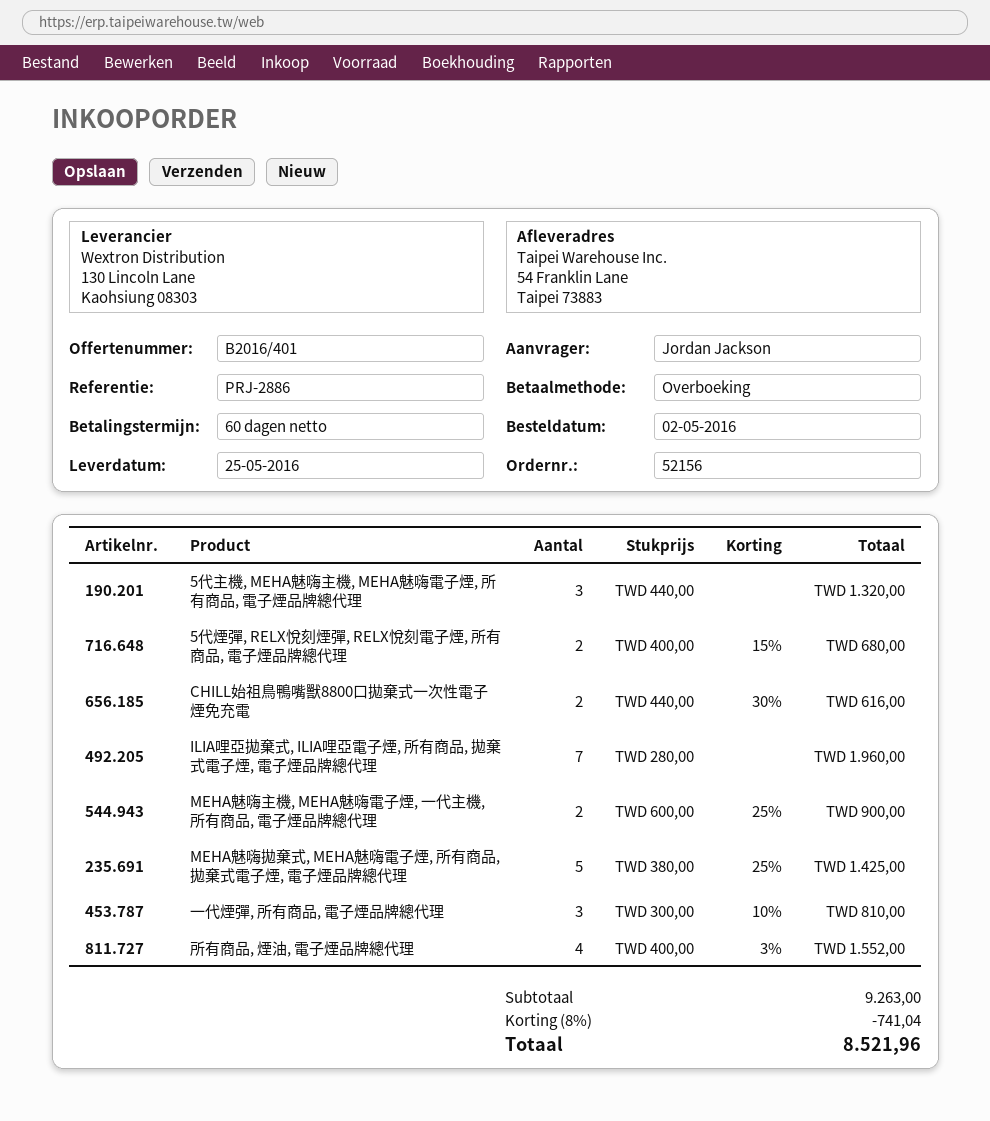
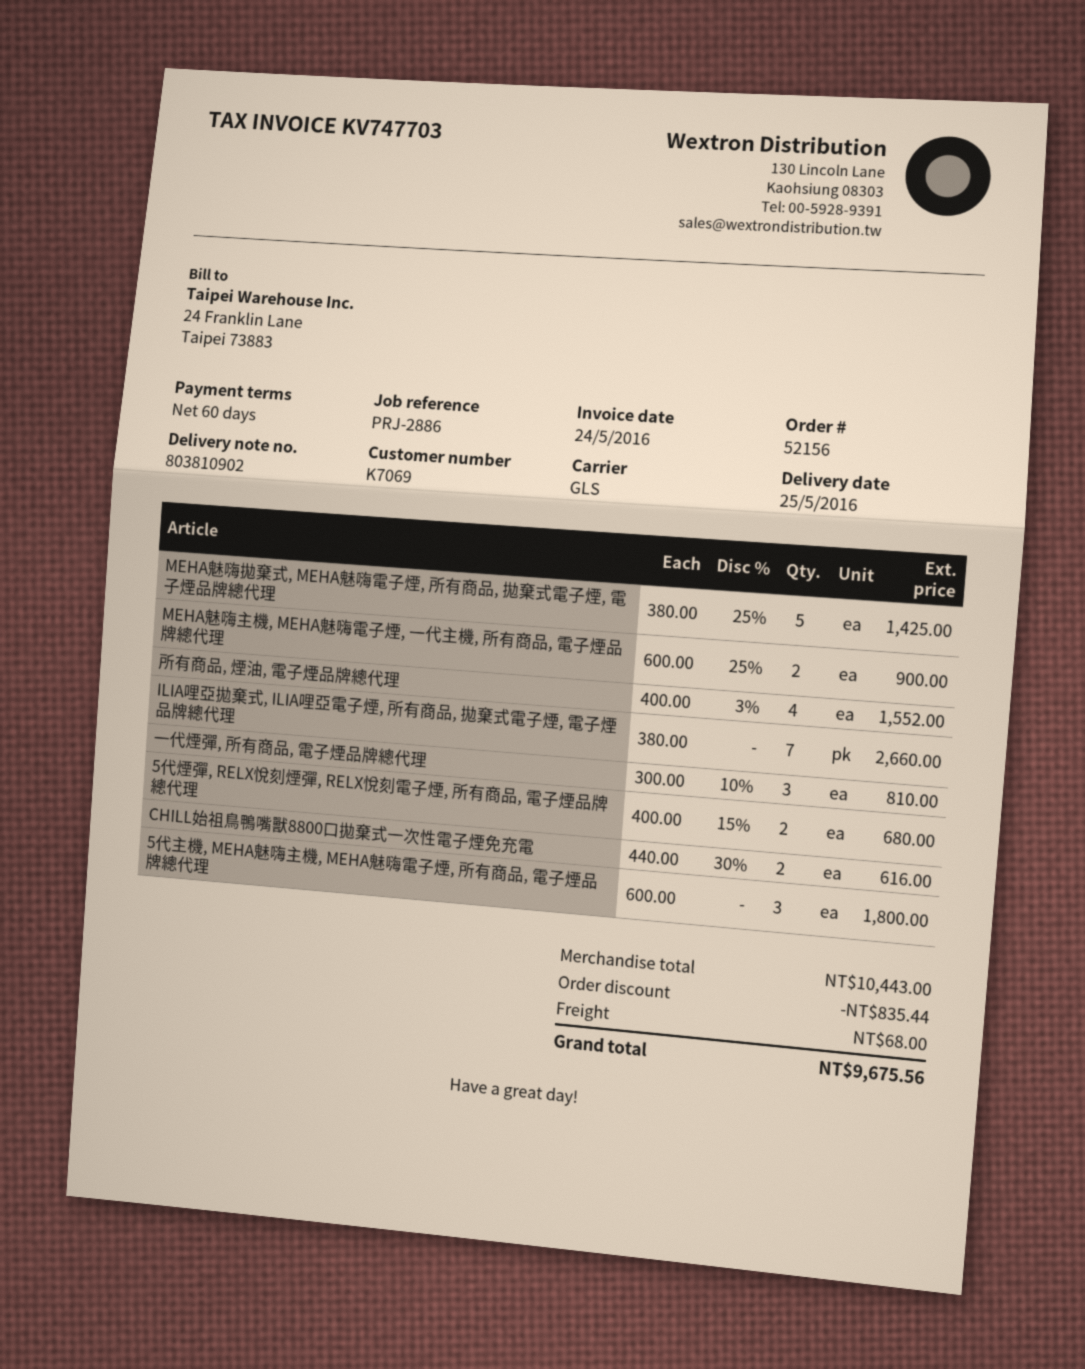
5代主機, MEHA魅嗨主機, MEHA魅嗨電子煙, 所有商品, 電子煙品牌總代理: 3 x 440.00 = 1320.00 -> 3 x 600.00 = 1800.00
ILIA哩亞拋棄式, ILIA哩亞電子煙, 所有商品, 拋棄式電子煙, 電子煙品牌總代理: 7 x 280.00 = 1960.00 -> 7 x 380.00 = 2660.00
subtotal: 9263.00 -> 10443.00
discount: 741.04 -> 835.44
shipping: none -> 68.00
total: 8521.96 -> 9675.56

